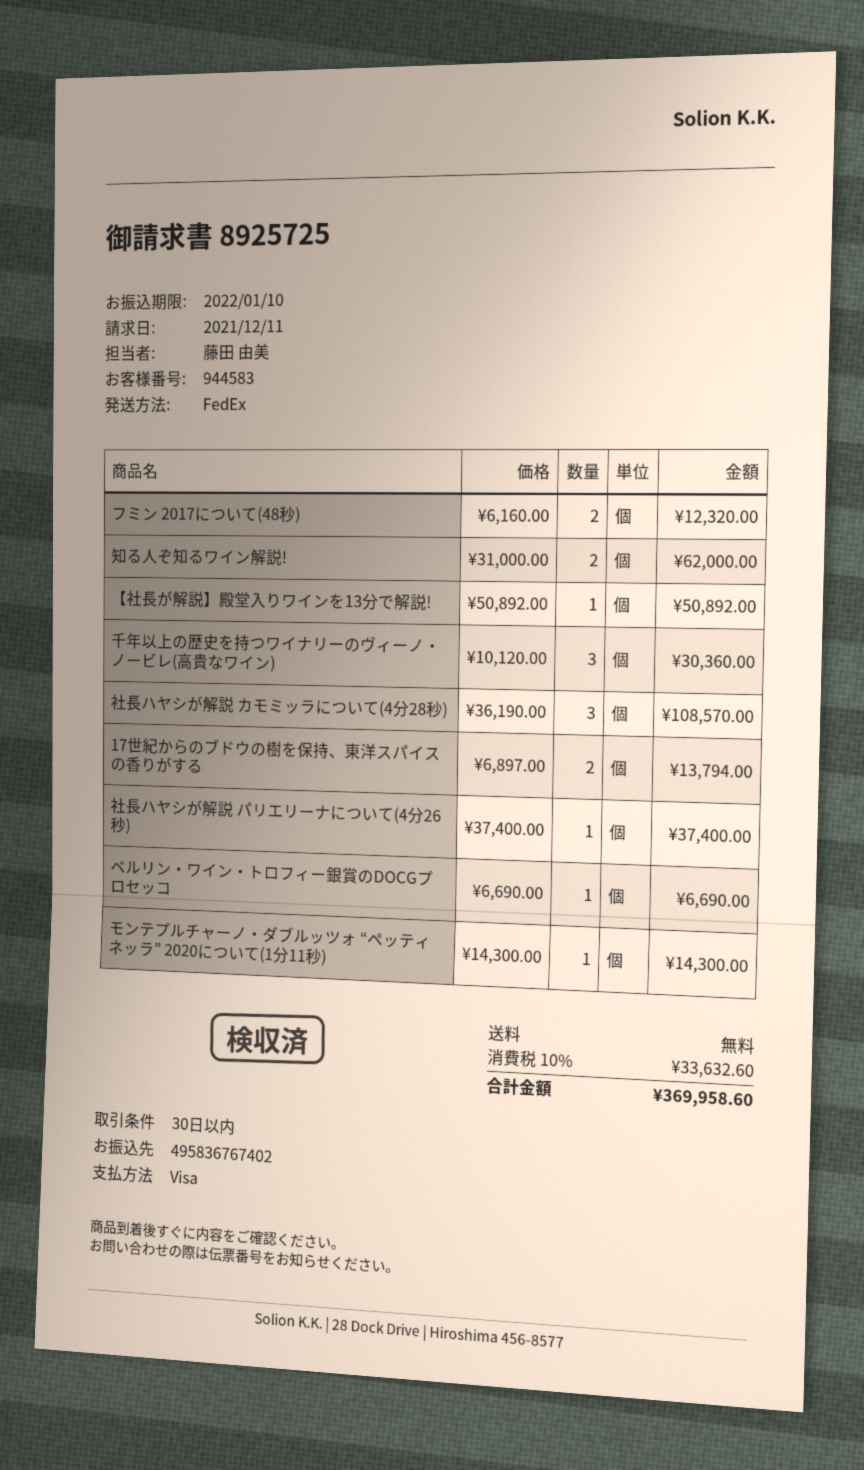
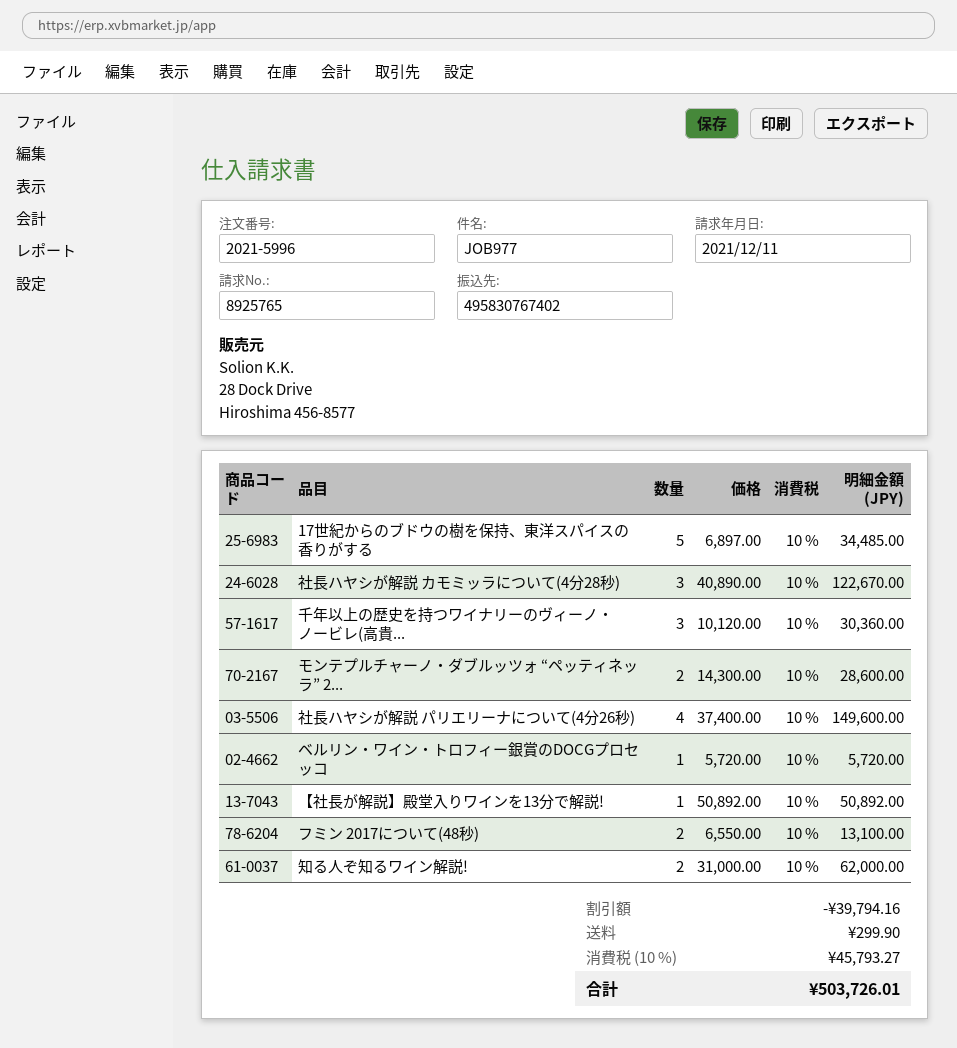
invoice number: 8925725 -> 8925765
bank account: 495836767402 -> 495830767402
フミン 2017について(48秒): 2 x 6160.00 = 12320.00 -> 2 x 6550.00 = 13100.00
社長ハヤシが解説 カモミッラについて(4分28秒): 3 x 36190.00 = 108570.00 -> 3 x 40890.00 = 122670.00
17世紀からのブドウの樹を保持、東洋スパイスの香りがする: 2 x 6897.00 = 13794.00 -> 5 x 6897.00 = 34485.00
社長ハヤシが解説 パリエリーナについて(4分26秒): 1 x 37400.00 = 37400.00 -> 4 x 37400.00 = 149600.00
ベルリン・ワイン・トロフィー銀賞のDOCGプロセッコ: 1 x 6690.00 = 6690.00 -> 1 x 5720.00 = 5720.00
モンテプルチャーノ・ダブルッツォ “ペッティネッラ” 2020について(1分11秒): 1 x 14300.00 = 14300.00 -> 2 x 14300.00 = 28600.00
discount: none -> 39794.16
shipping: 0.00 -> 299.90
tax: 10% = 33632.60 -> 10% = 45793.27
total: 369958.60 -> 503726.01

